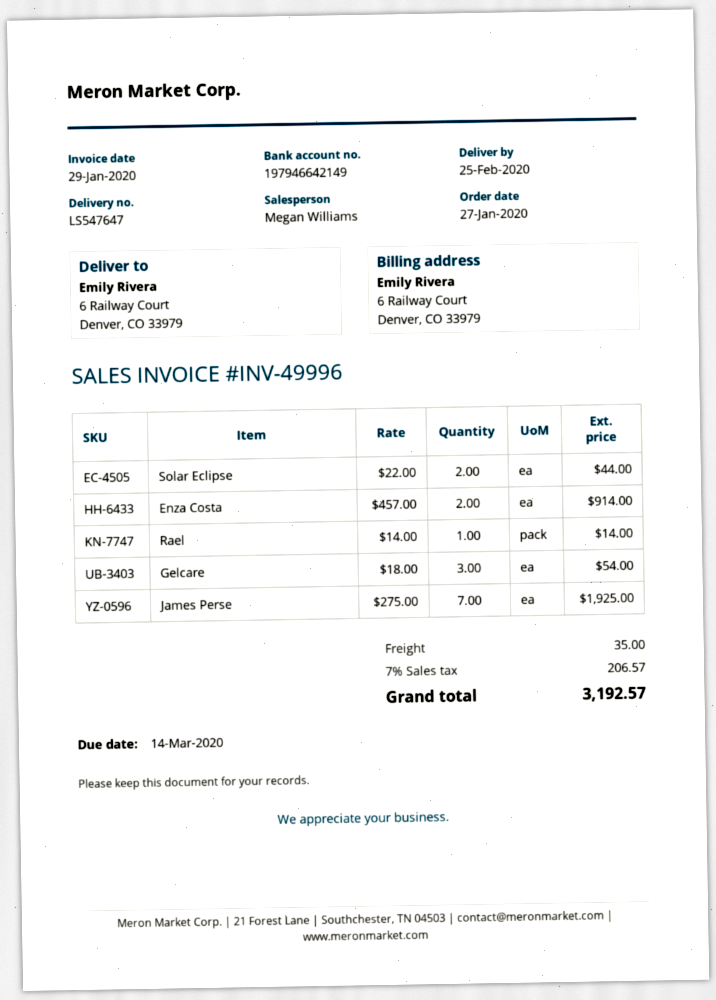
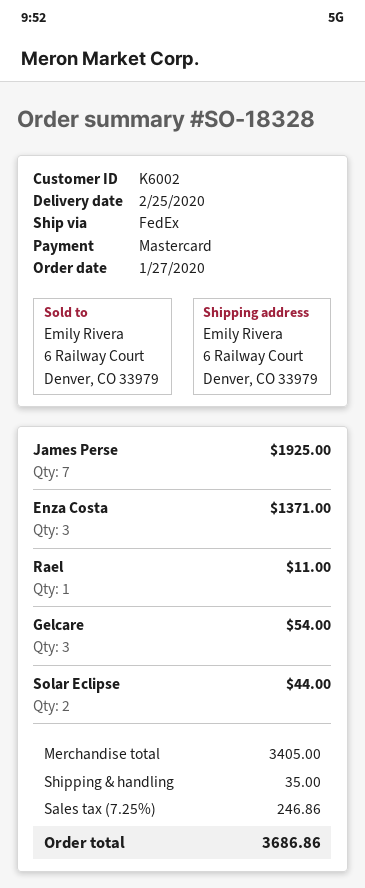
Enza Costa: 2 for 914.00 -> 3 for 1371.00
Rael: 1 for 14.00 -> 1 for 11.00
tax: 7% = 206.57 -> 7.25% = 246.86
total: 3192.57 -> 3686.86

